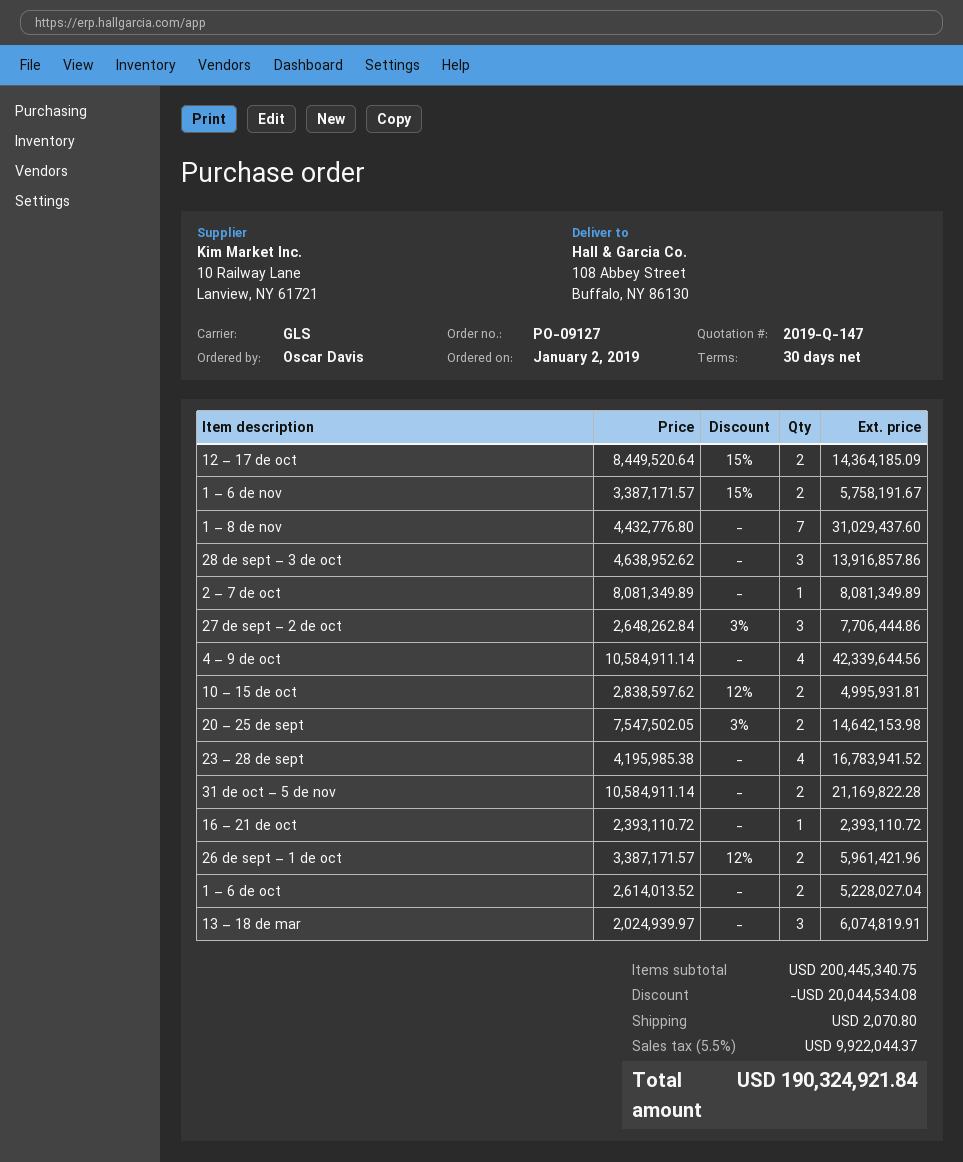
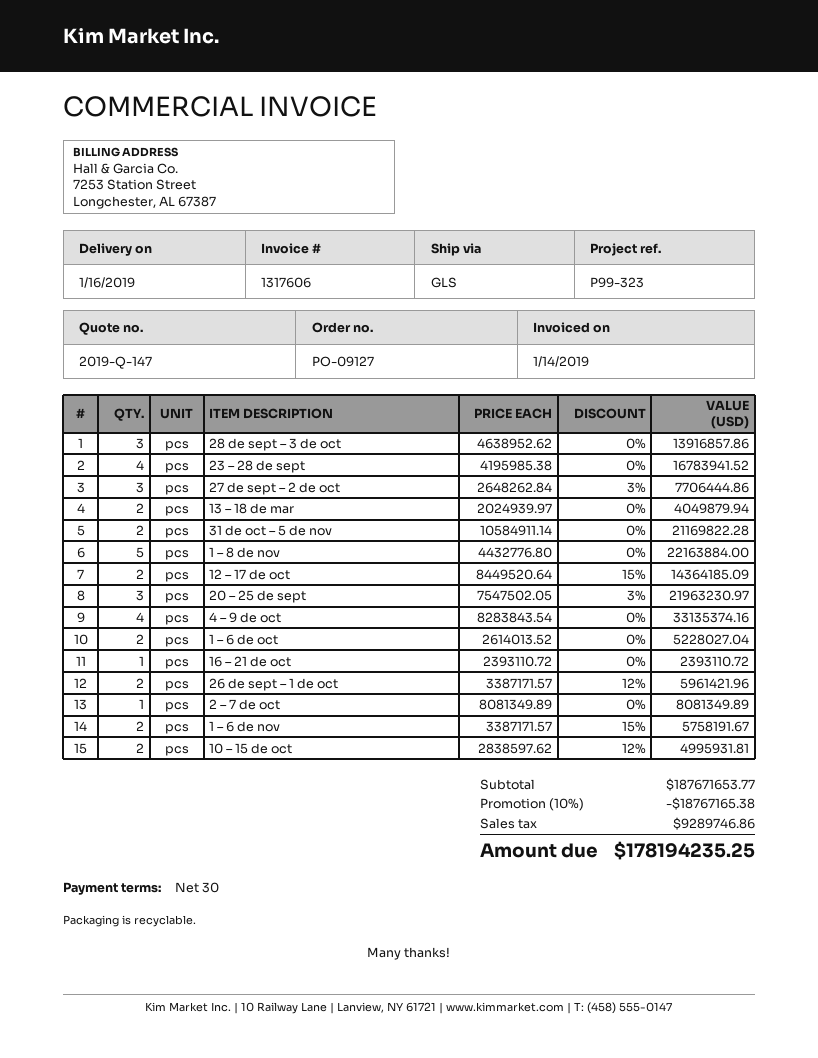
1 – 8 de nov: 7 x 4432776.80 = 31029437.60 -> 5 x 4432776.80 = 22163884.00
4 – 9 de oct: 4 x 10584911.14 = 42339644.56 -> 4 x 8283843.54 = 33135374.16
20 – 25 de sept: 2 x 7547502.05 - 3% = 14642153.98 -> 3 x 7547502.05 - 3% = 21963230.97
13 – 18 de mar: 3 x 2024939.97 = 6074819.91 -> 2 x 2024939.97 = 4049879.94
subtotal: 200445340.75 -> 187671653.77
discount: 20044534.08 -> 18767165.38
shipping: 2070.80 -> none
tax: 9922044.37 -> 9289746.86
total: 190324921.84 -> 178194235.25

